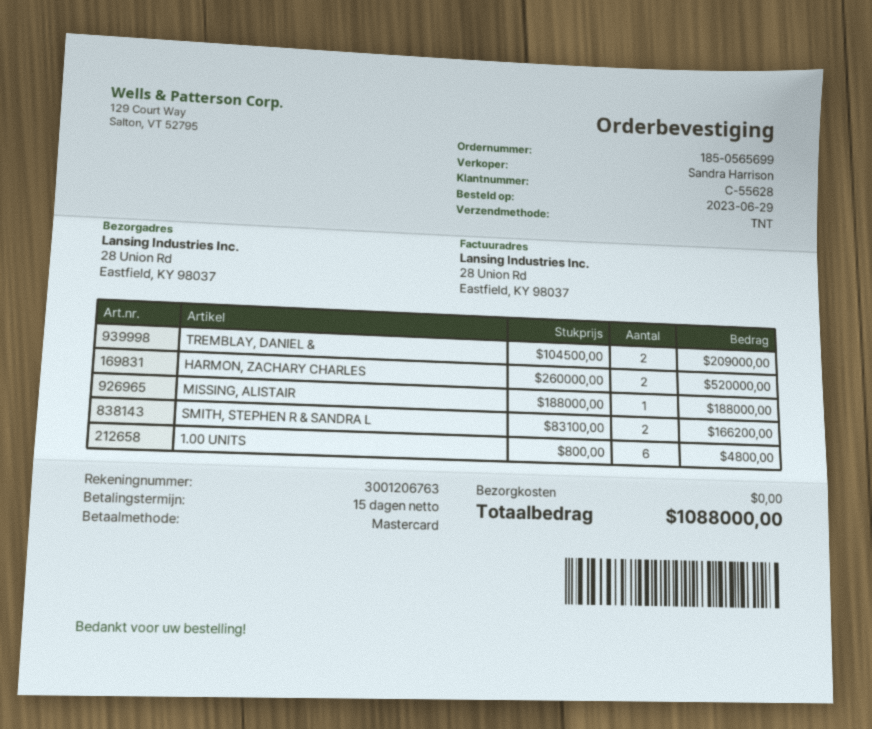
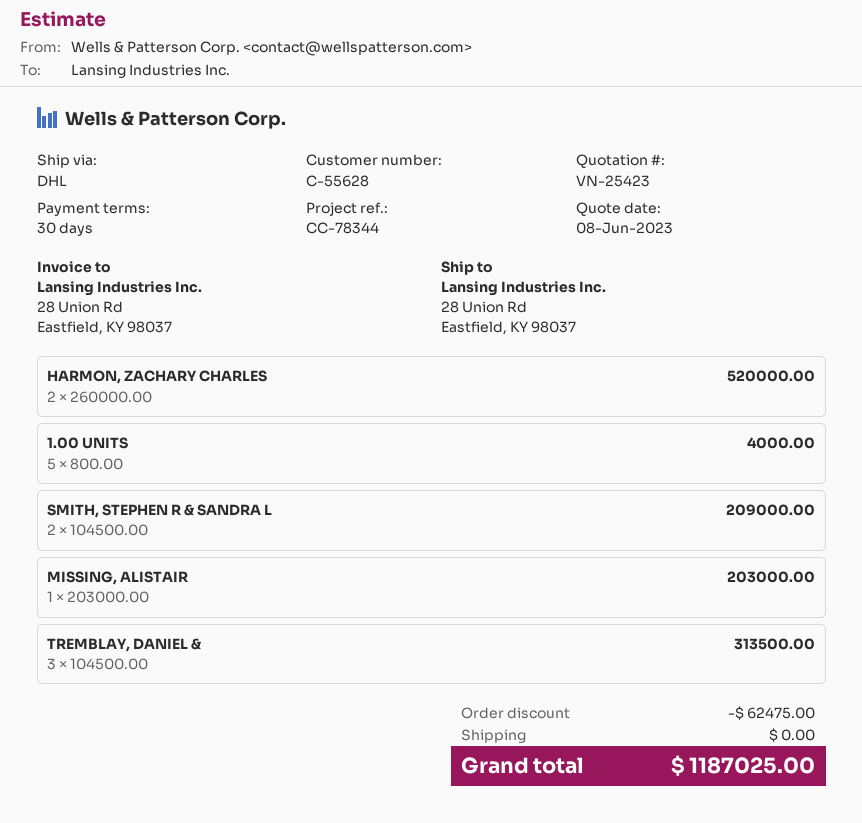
payment terms: 15 days -> 30 days
shipping method: TNT -> DHL
TREMBLAY, DANIEL &: 2 x 104500.00 = 209000.00 -> 3 x 104500.00 = 313500.00
MISSING, ALISTAIR: 1 x 188000.00 = 188000.00 -> 1 x 203000.00 = 203000.00
SMITH, STEPHEN R & SANDRA L: 2 x 83100.00 = 166200.00 -> 2 x 104500.00 = 209000.00
1.00 UNITS: 6 x 800.00 = 4800.00 -> 5 x 800.00 = 4000.00
discount: none -> 62475.00
total: 1088000.00 -> 1187025.00

